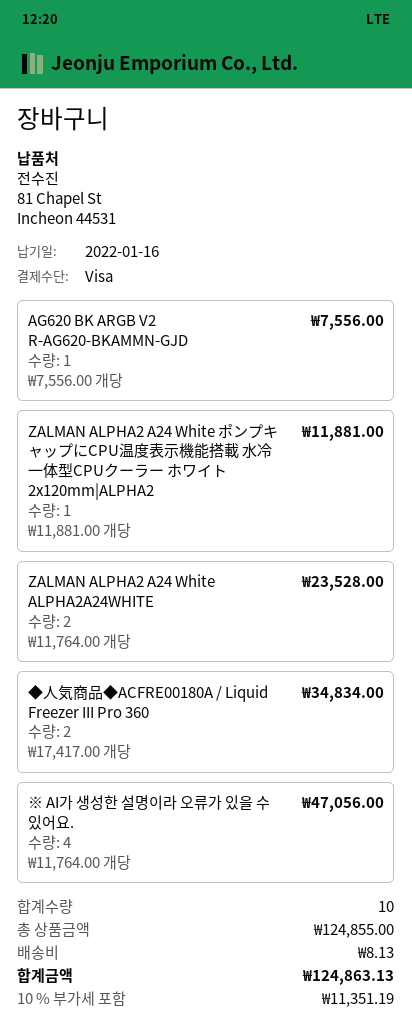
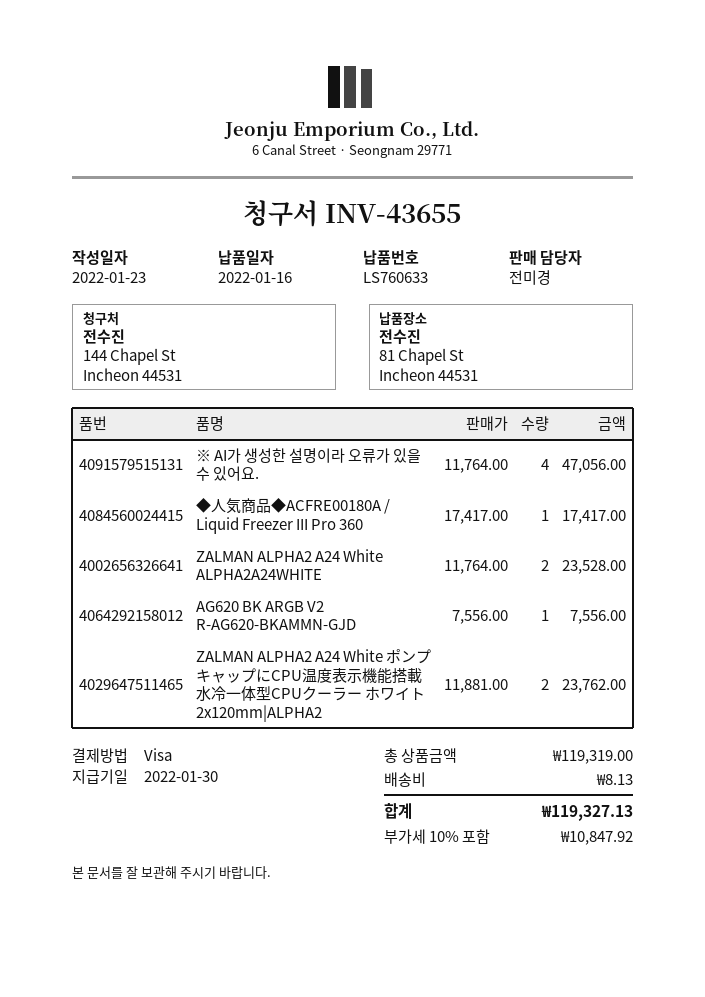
ZALMAN ALPHA2 A24 White ポンプキャップにCPU温度表示機能搭載 水冷一体型CPUクーラー ホワイト 2x120mm|ALPHA2: 1 x 11881.00 = 11881.00 -> 2 x 11881.00 = 23762.00
◆人気商品◆ACFRE00180A / Liquid Freezer III Pro 360: 2 x 17417.00 = 34834.00 -> 1 x 17417.00 = 17417.00
subtotal: 124855.00 -> 119319.00
tax: 10% = 11351.19 -> 10% = 10847.92
total: 124863.13 -> 119327.13

